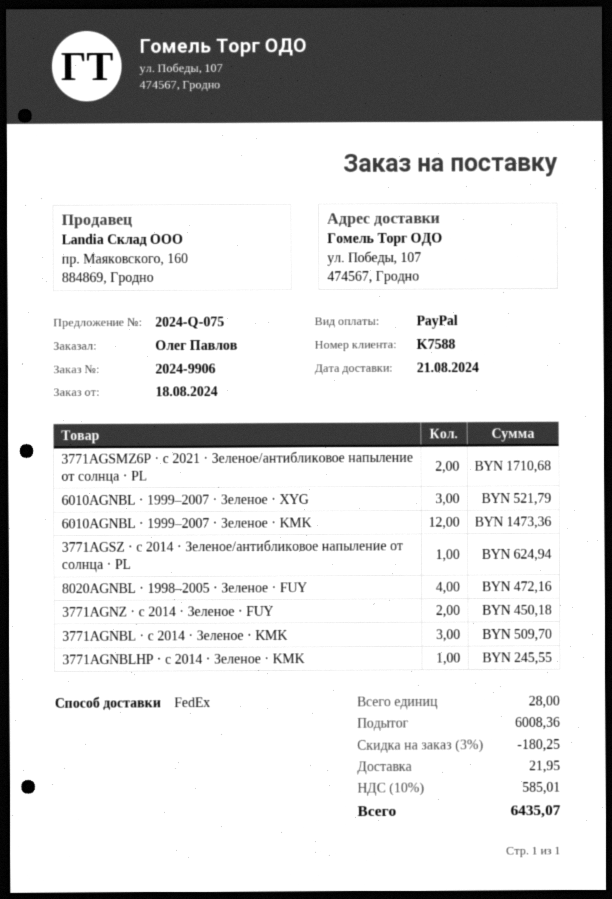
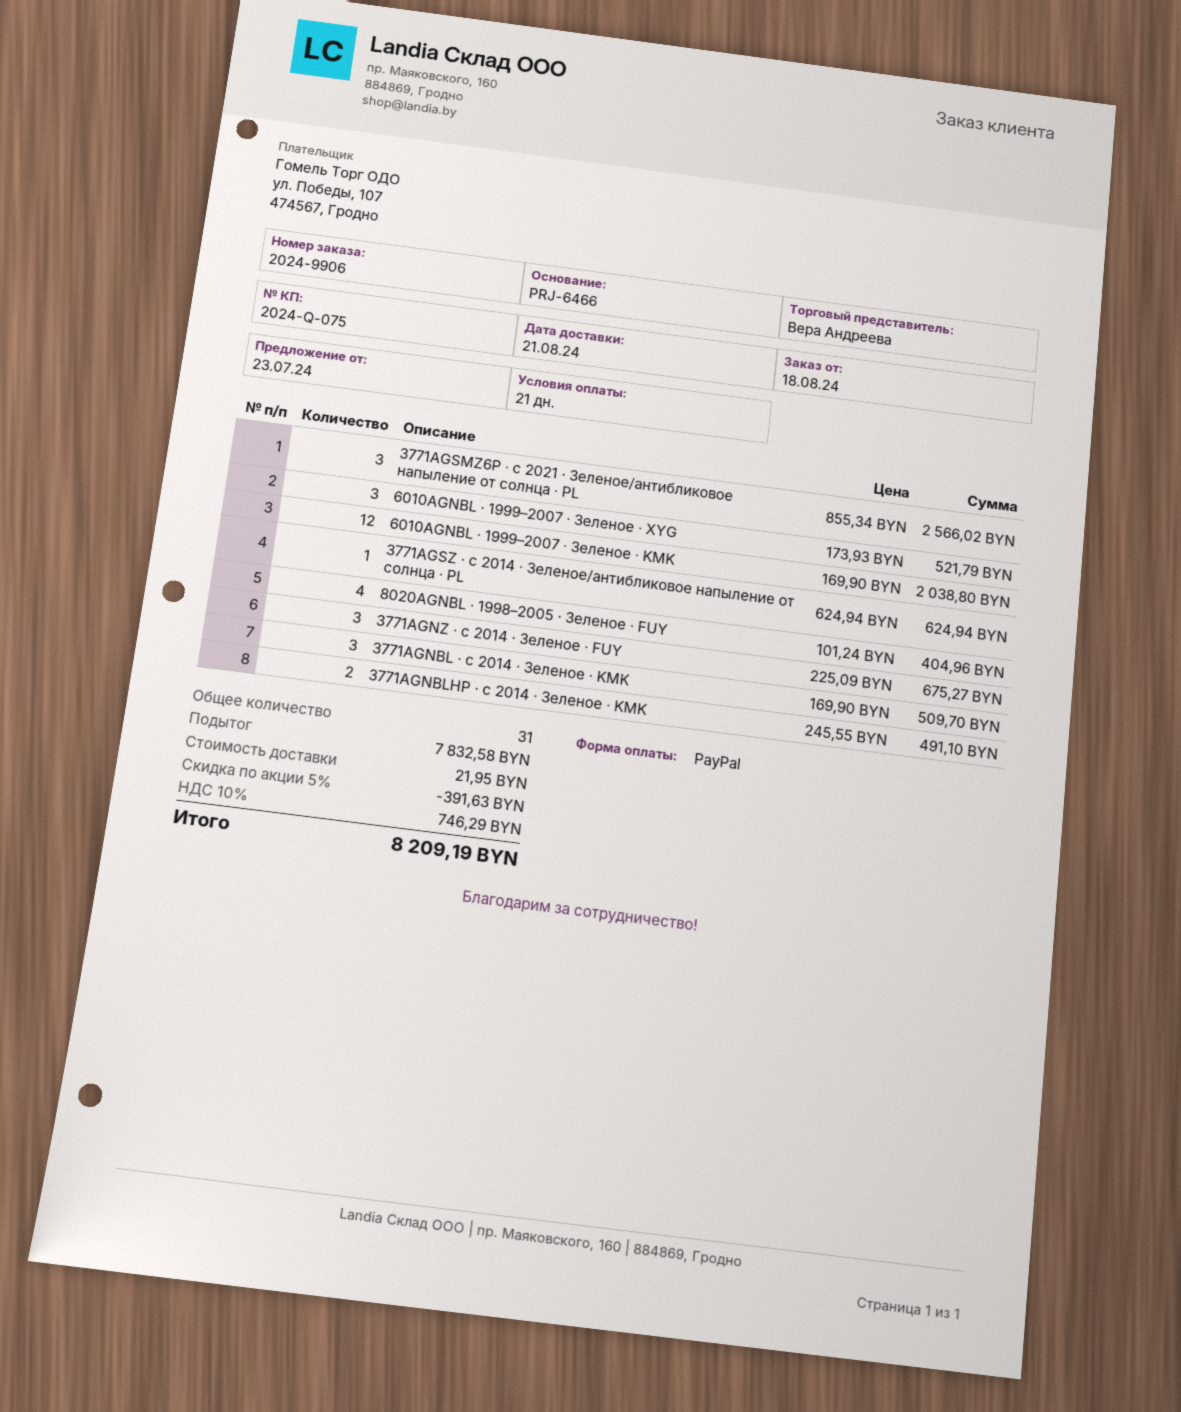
3771AGSMZ6P · с 2021 · Зеленое/антибликовое напыление от солнца · PL: 2 for 1710.68 -> 3 for 2566.02
6010AGNBL · 1999–2007 · Зеленое · KMK: 12 for 1473.36 -> 12 for 2038.80
8020AGNBL · 1998–2005 · Зеленое · FUY: 4 for 472.16 -> 4 for 404.96
3771AGNZ · с 2014 · Зеленое · FUY: 2 for 450.18 -> 3 for 675.27
3771AGNBLHP · с 2014 · Зеленое · KMK: 1 for 245.55 -> 2 for 491.10
total quantity: 28 -> 31
subtotal: 6008.36 -> 7832.58
discount: 3% = 180.25 -> 5% = 391.63
tax: 10% = 585.01 -> 10% = 746.29
total: 6435.07 -> 8209.19

